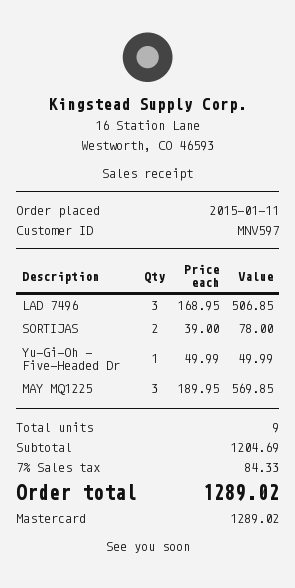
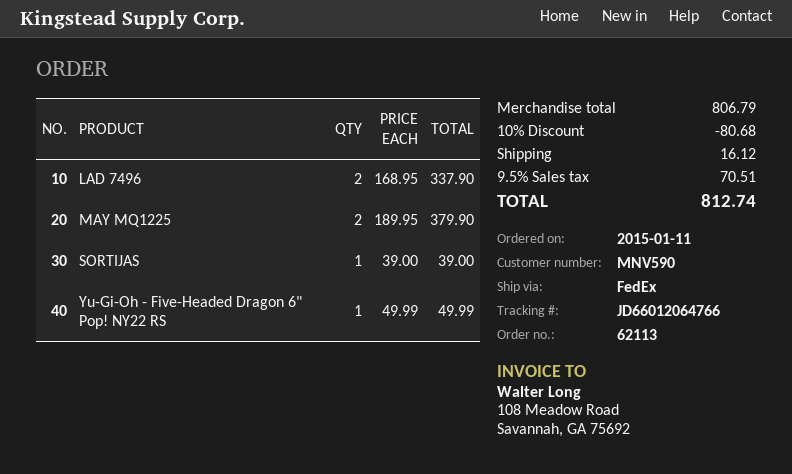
customer number: MNV597 -> MNV590
LAD 7496: 3 x 168.95 = 506.85 -> 2 x 168.95 = 337.90
SORTIJAS: 2 x 39.00 = 78.00 -> 1 x 39.00 = 39.00
MAY MQ1225: 3 x 189.95 = 569.85 -> 2 x 189.95 = 379.90
subtotal: 1204.69 -> 806.79
discount: none -> 10% = 80.68
shipping: none -> 16.12
tax: 7% = 84.33 -> 9.5% = 70.51
total: 1289.02 -> 812.74

